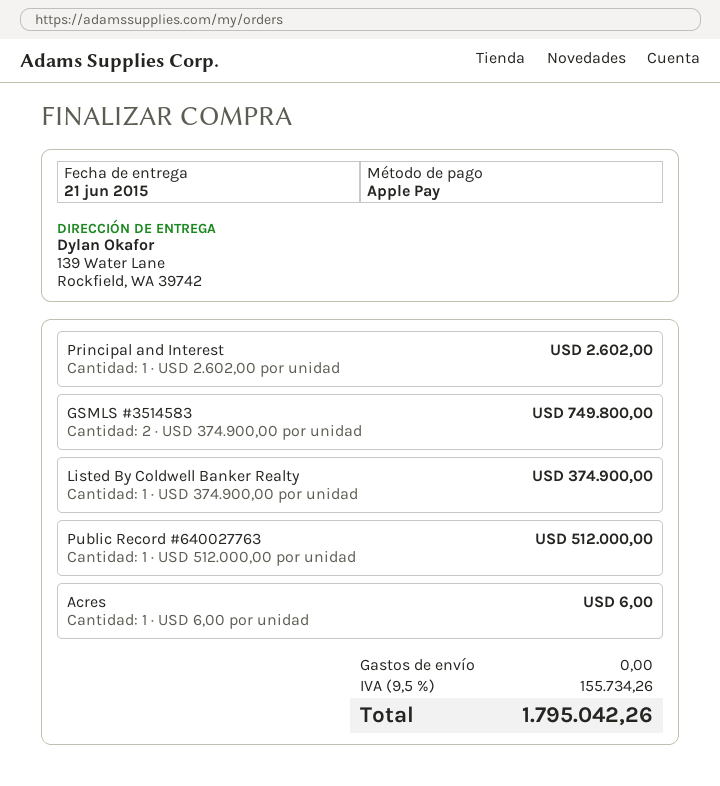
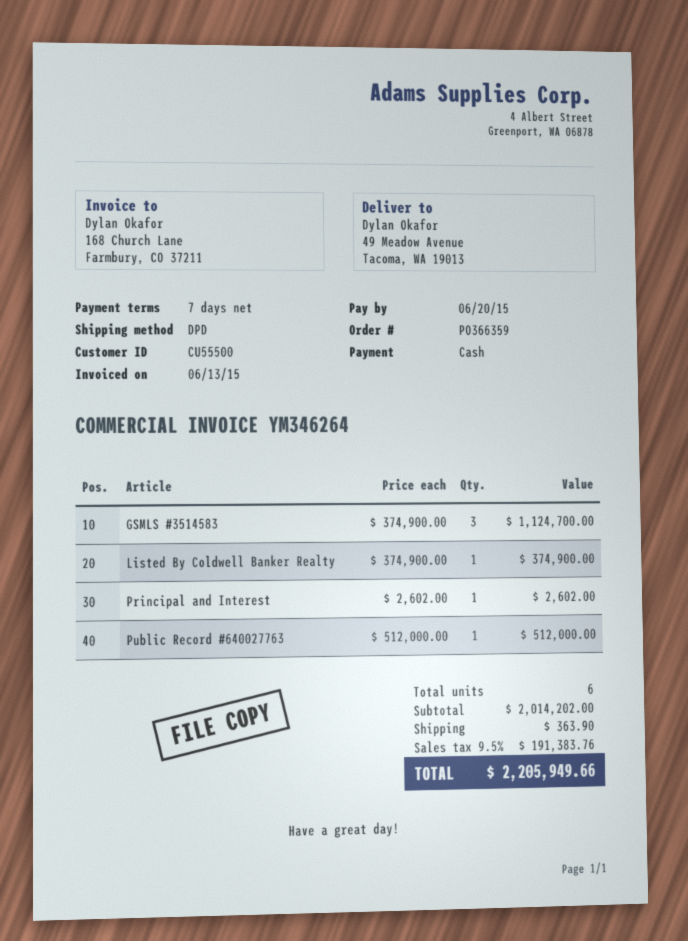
payment method: Apple Pay -> cash
ship to: 139 Water Lane, Rockfield, WA 39742 -> 49 Meadow Avenue, Tacoma, WA 19013
GSMLS #3514583: 2 x 374900.00 = 749800.00 -> 3 x 374900.00 = 1124700.00
Acres: 1 x 6.00 = 6.00 -> none
shipping: 0.00 -> 363.90
tax: 9.5% = 155734.26 -> 9.5% = 191383.76
total: 1795042.26 -> 2205949.66

